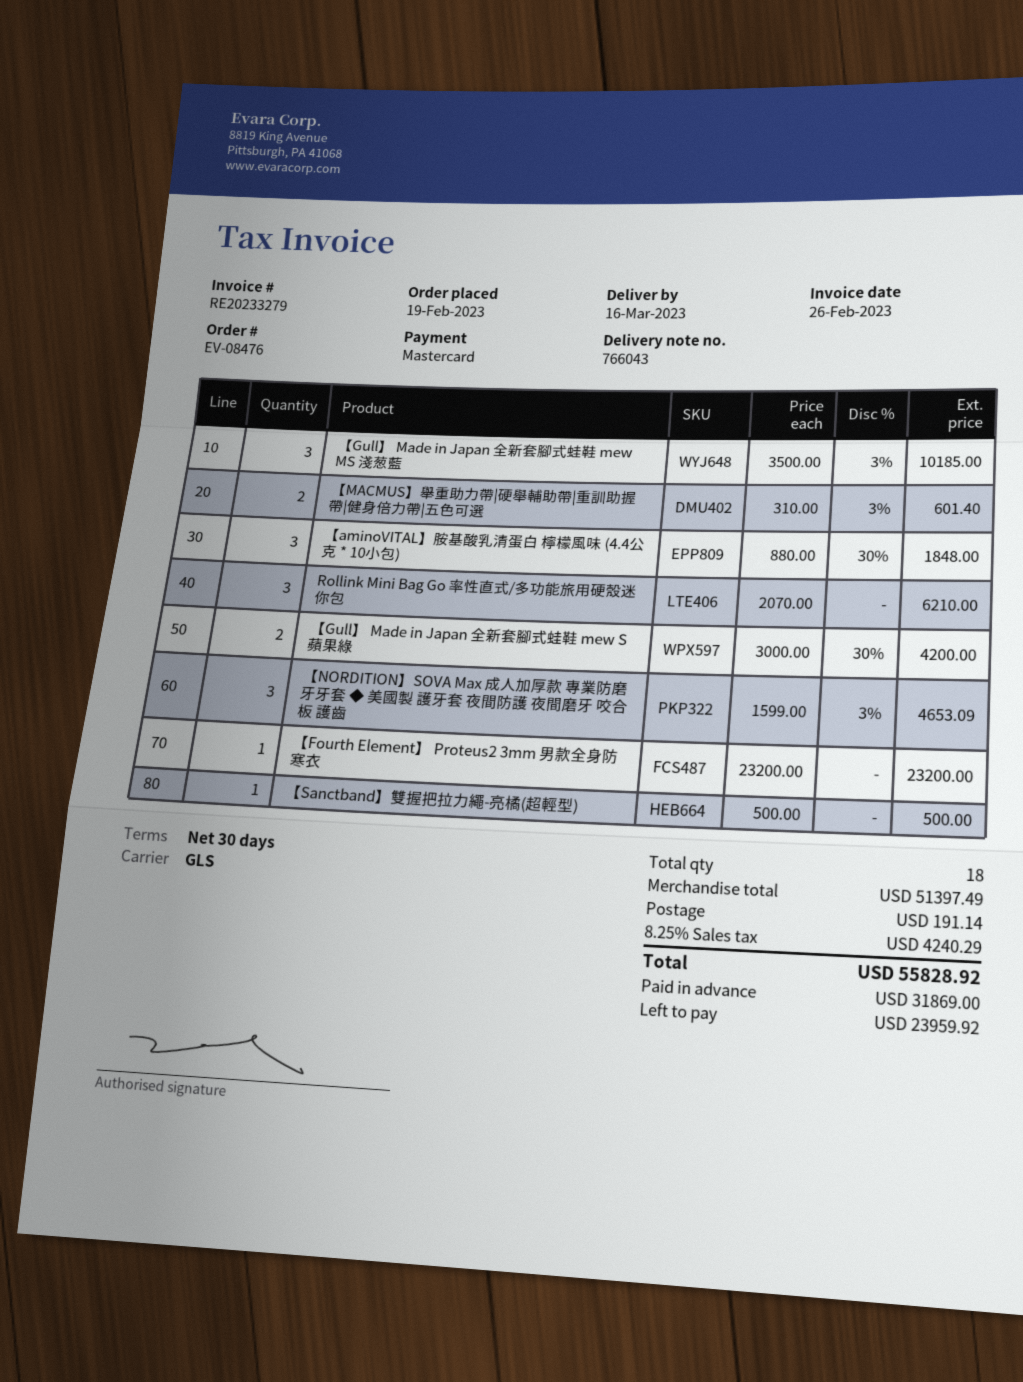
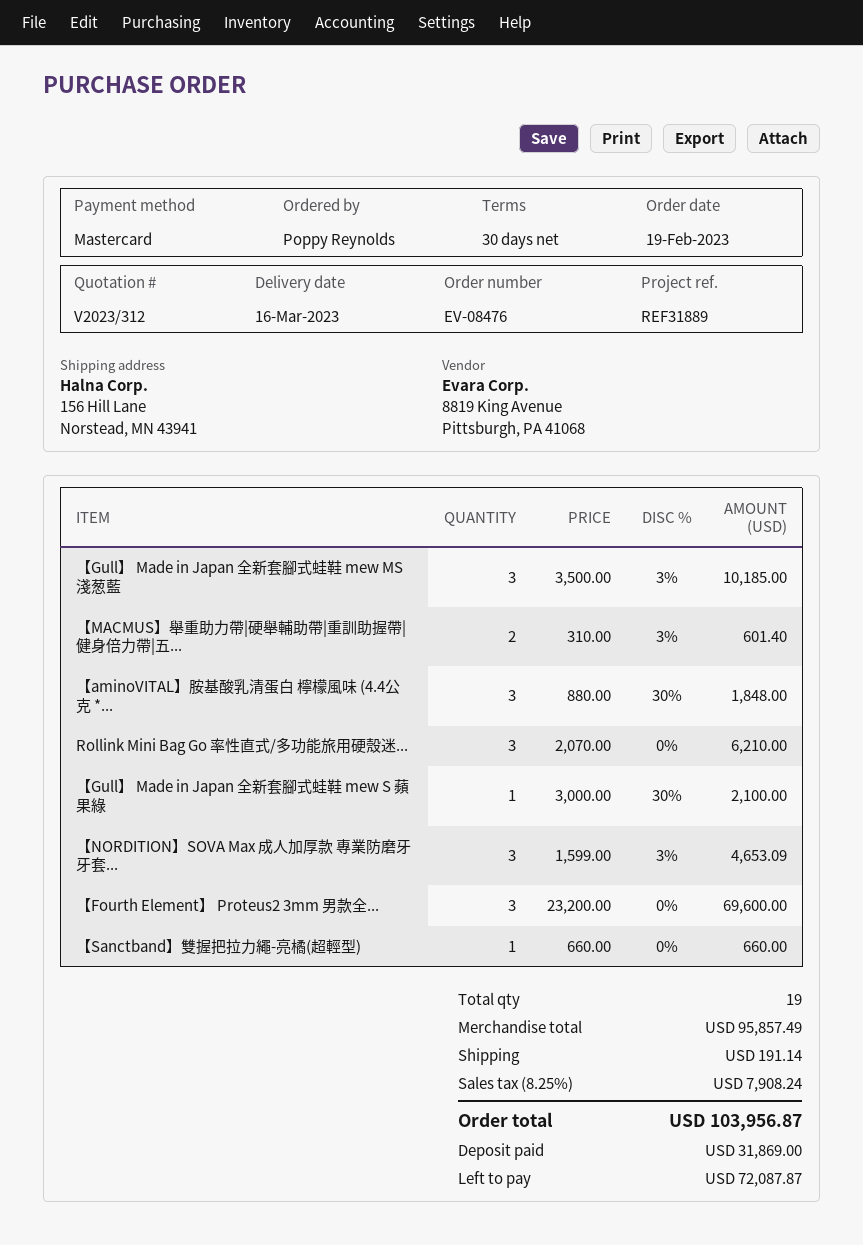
【Gull】 Made in Japan 全新套腳式蛙鞋 mew S 蘋果綠: 2 x 3000.00 - 30% = 4200.00 -> 1 x 3000.00 - 30% = 2100.00
【Fourth Element】 Proteus2 3mm 男款全身防寒衣: 1 x 23200.00 = 23200.00 -> 3 x 23200.00 = 69600.00
【Sanctband】雙握把拉力繩-亮橘(超輕型): 1 x 500.00 = 500.00 -> 1 x 660.00 = 660.00
total quantity: 18 -> 19
subtotal: 51397.49 -> 95857.49
tax: 8.25% = 4240.29 -> 8.25% = 7908.24
total: 55828.92 -> 103956.87
balance: 23959.92 -> 72087.87

